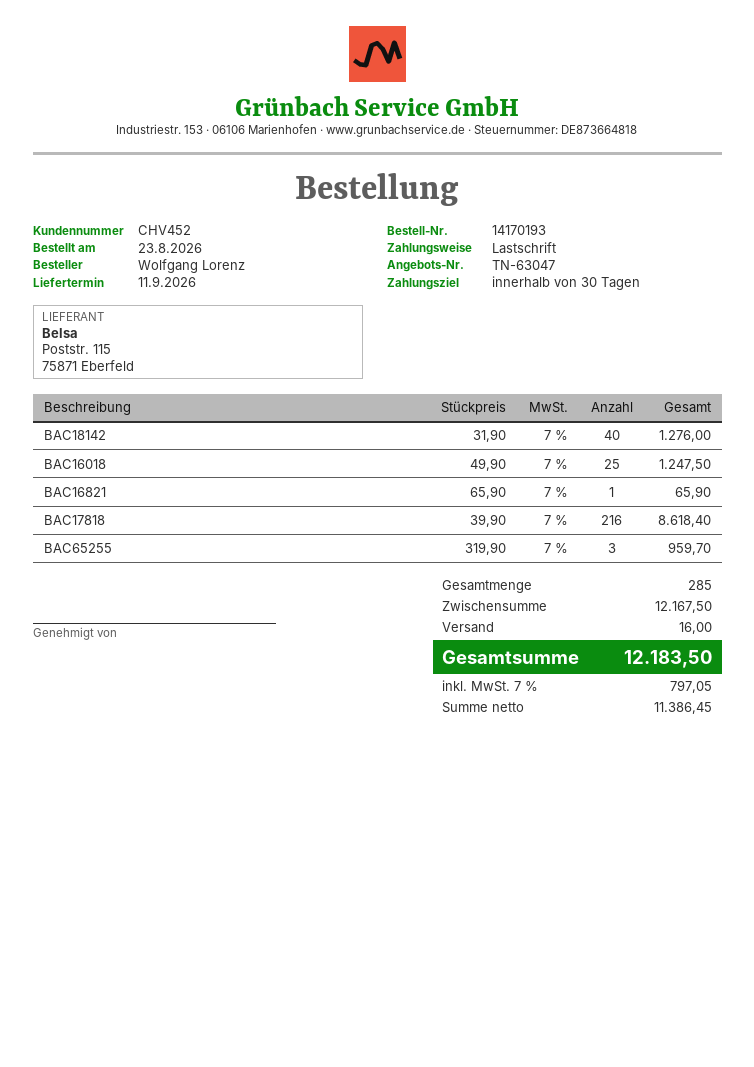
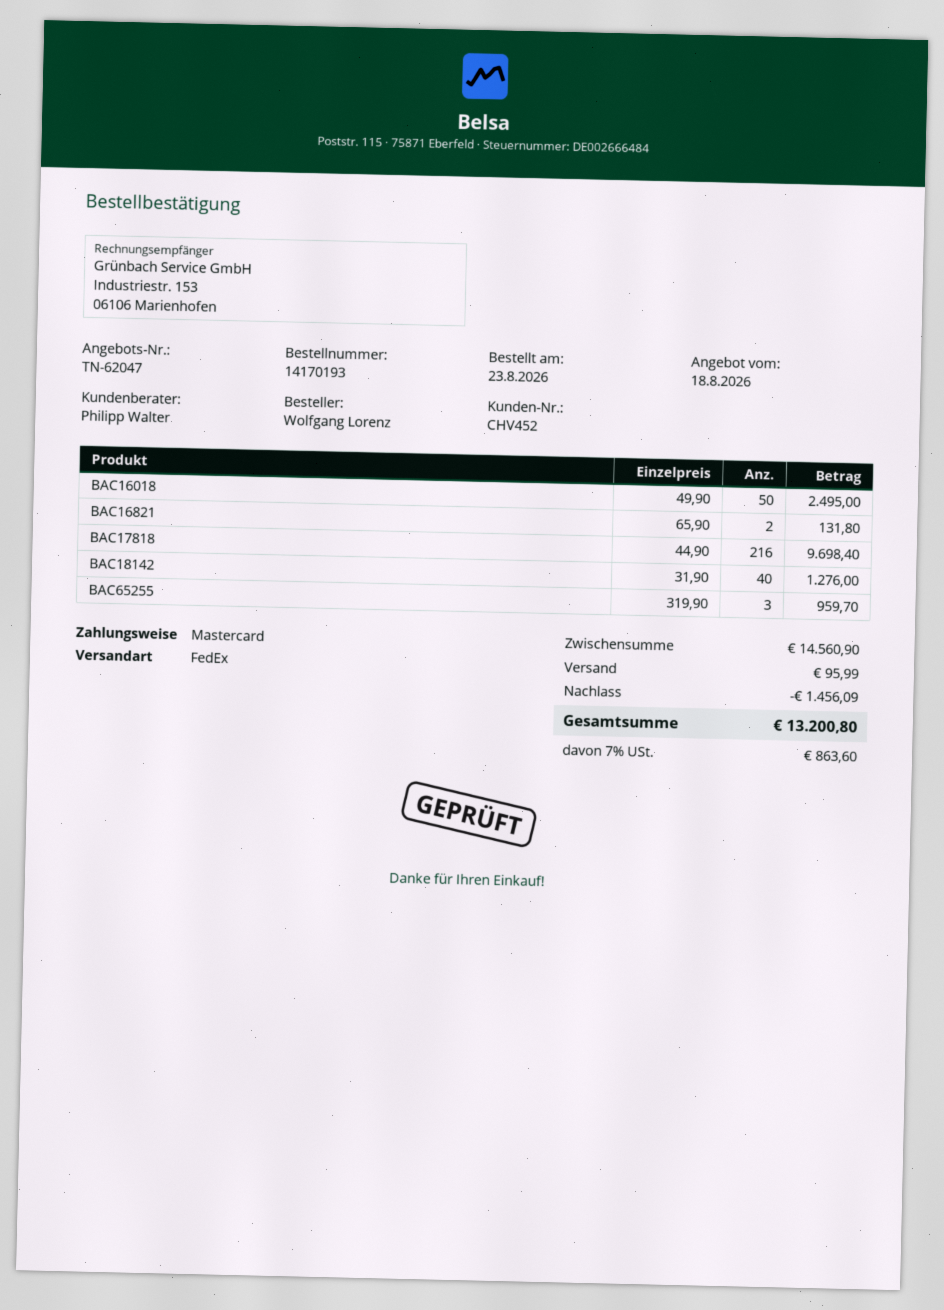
quote number: TN-63047 -> TN-62047
payment method: direct debit -> Mastercard
BAC16018: 25 x 49.90 = 1247.50 -> 50 x 49.90 = 2495.00
BAC16821: 1 x 65.90 = 65.90 -> 2 x 65.90 = 131.80
BAC17818: 216 x 39.90 = 8618.40 -> 216 x 44.90 = 9698.40
subtotal: 12167.50 -> 14560.90
discount: none -> 1456.09
shipping: 16.00 -> 95.99
tax: 7% = 797.05 -> 7% = 863.60
total: 12183.50 -> 13200.80

